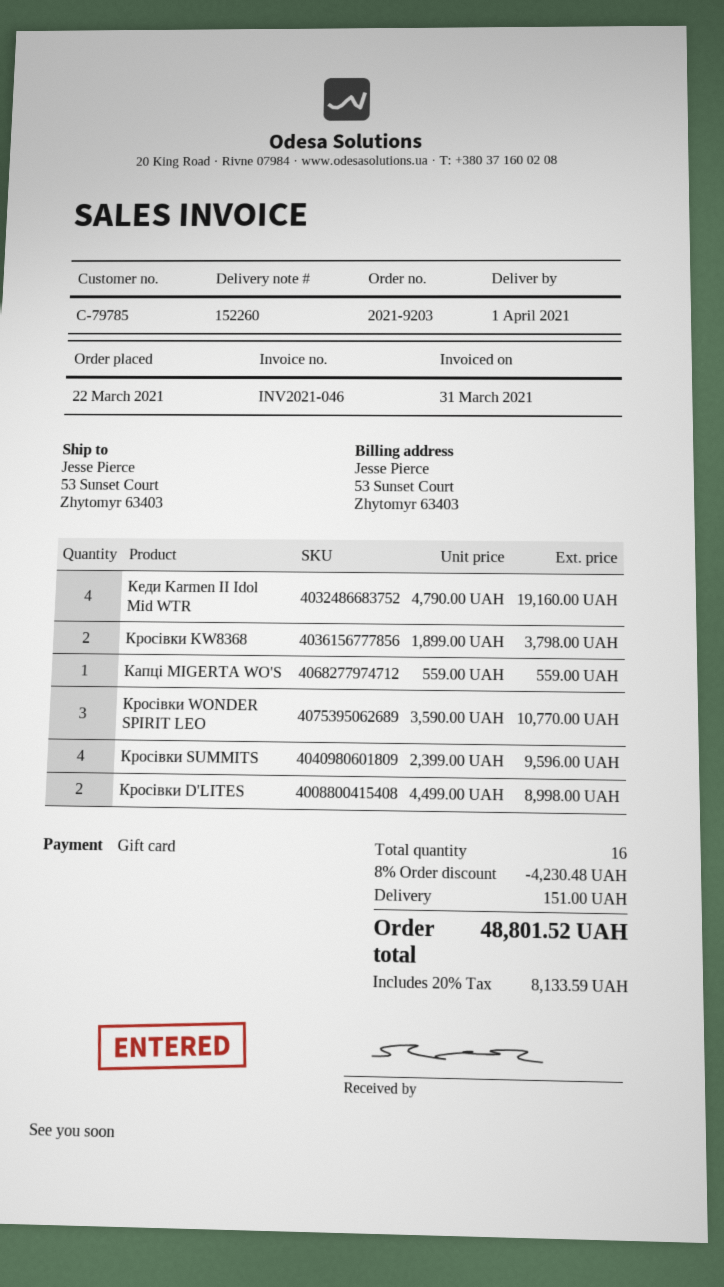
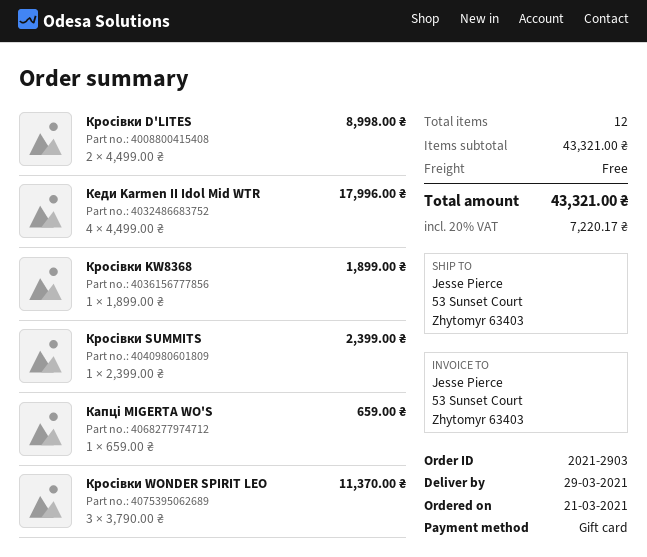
order number: 2021-9203 -> 2021-2903
order date: 2021-03-22 -> 2021-03-21
delivery date: 2021-04-01 -> 2021-03-29
Кеди Karmen II Idol Mid WTR: 4 x 4790.00 = 19160.00 -> 4 x 4499.00 = 17996.00
Кросівки KW8368: 2 x 1899.00 = 3798.00 -> 1 x 1899.00 = 1899.00
Капці MIGERTA WO'S: 1 x 559.00 = 559.00 -> 1 x 659.00 = 659.00
Кросівки WONDER SPIRIT LEO: 3 x 3590.00 = 10770.00 -> 3 x 3790.00 = 11370.00
Кросівки SUMMITS: 4 x 2399.00 = 9596.00 -> 1 x 2399.00 = 2399.00
total quantity: 16 -> 12
discount: 8% = 4230.48 -> none
shipping: 151.00 -> 0.00
tax: 20% = 8133.59 -> 20% = 7220.17
total: 48801.52 -> 43321.00

